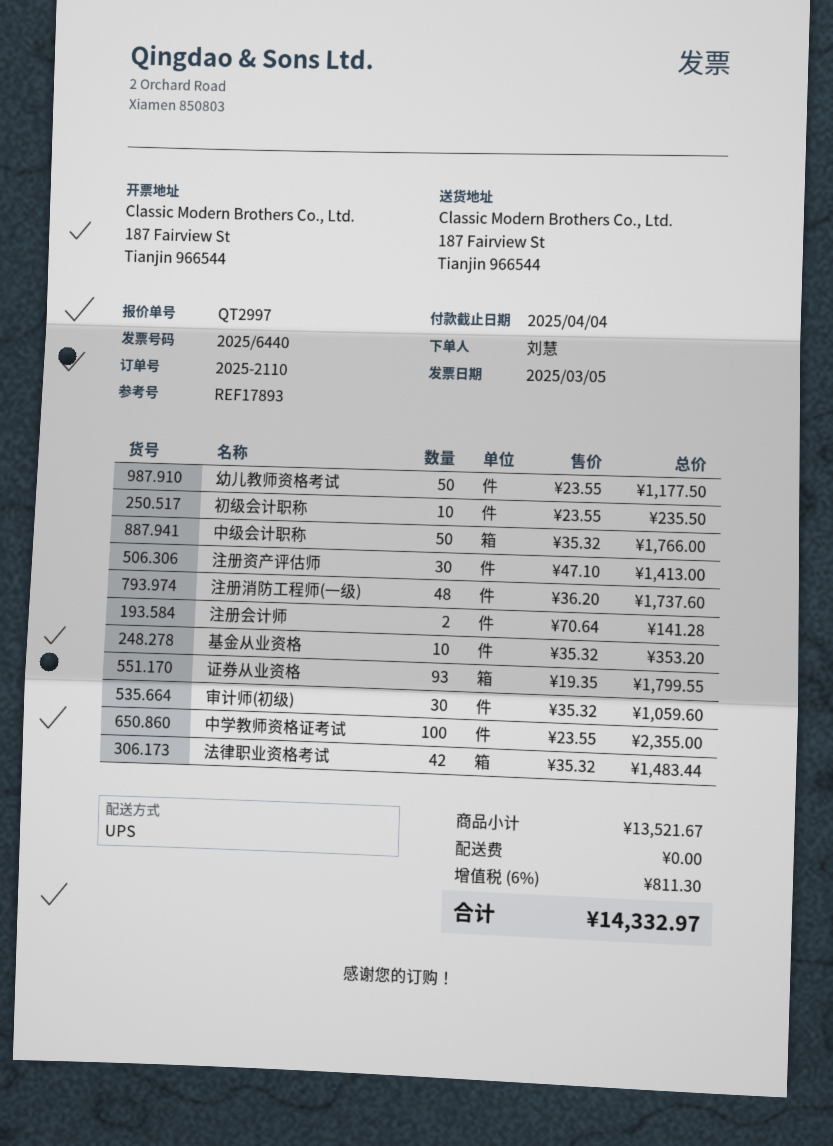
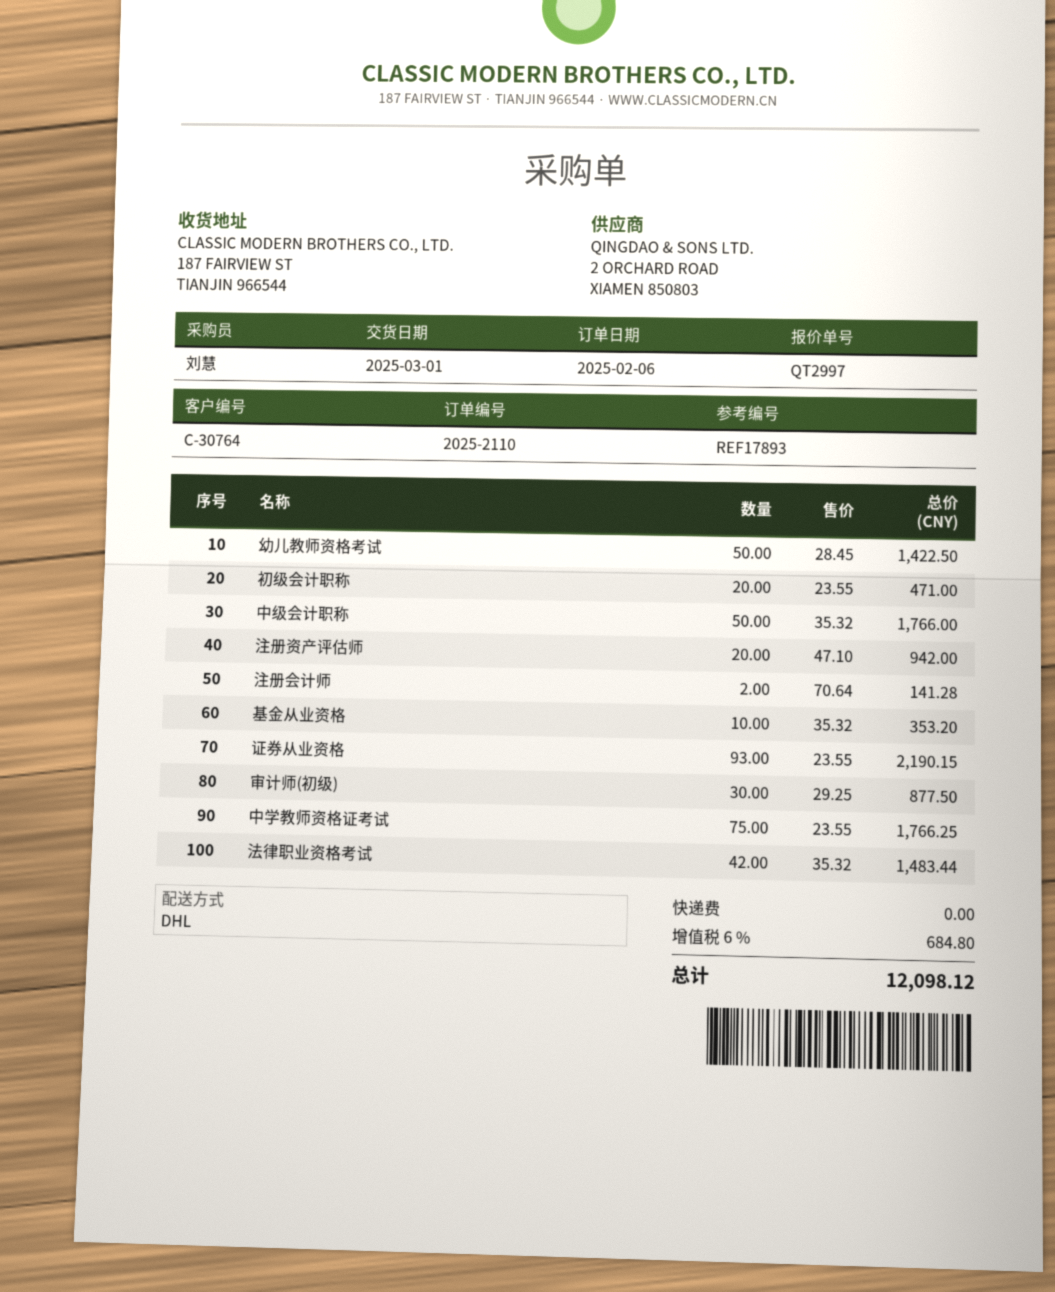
shipping method: UPS -> DHL
幼儿教师资格考试: 50 x 23.55 = 1177.50 -> 50 x 28.45 = 1422.50
初级会计职称: 10 x 23.55 = 235.50 -> 20 x 23.55 = 471.00
注册资产评估师: 30 x 47.10 = 1413.00 -> 20 x 47.10 = 942.00
注册消防工程师(一级): 48 x 36.20 = 1737.60 -> none
证券从业资格: 93 x 19.35 = 1799.55 -> 93 x 23.55 = 2190.15
审计师(初级): 30 x 35.32 = 1059.60 -> 30 x 29.25 = 877.50
中学教师资格证考试: 100 x 23.55 = 2355.00 -> 75 x 23.55 = 1766.25
tax: 6% = 811.30 -> 6% = 684.80
total: 14332.97 -> 12098.12

